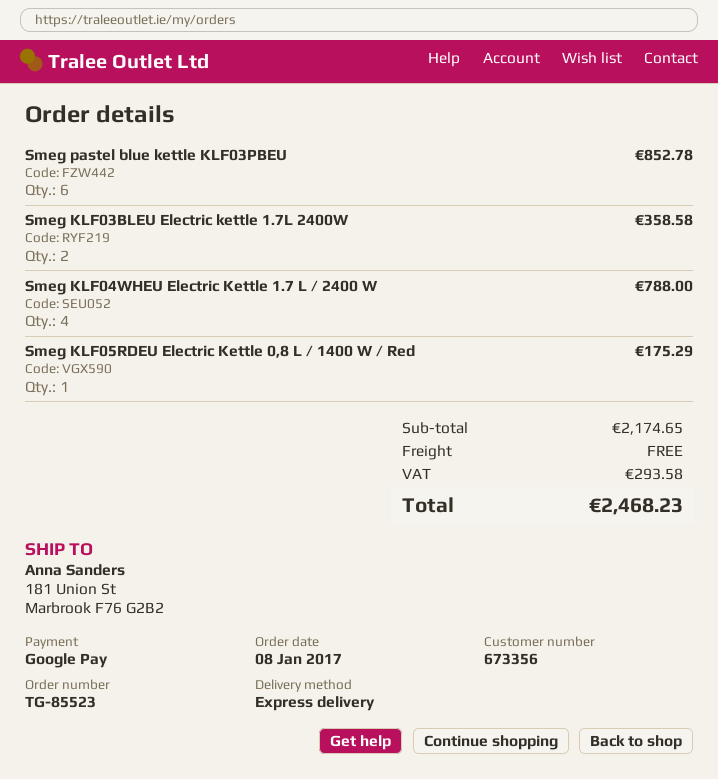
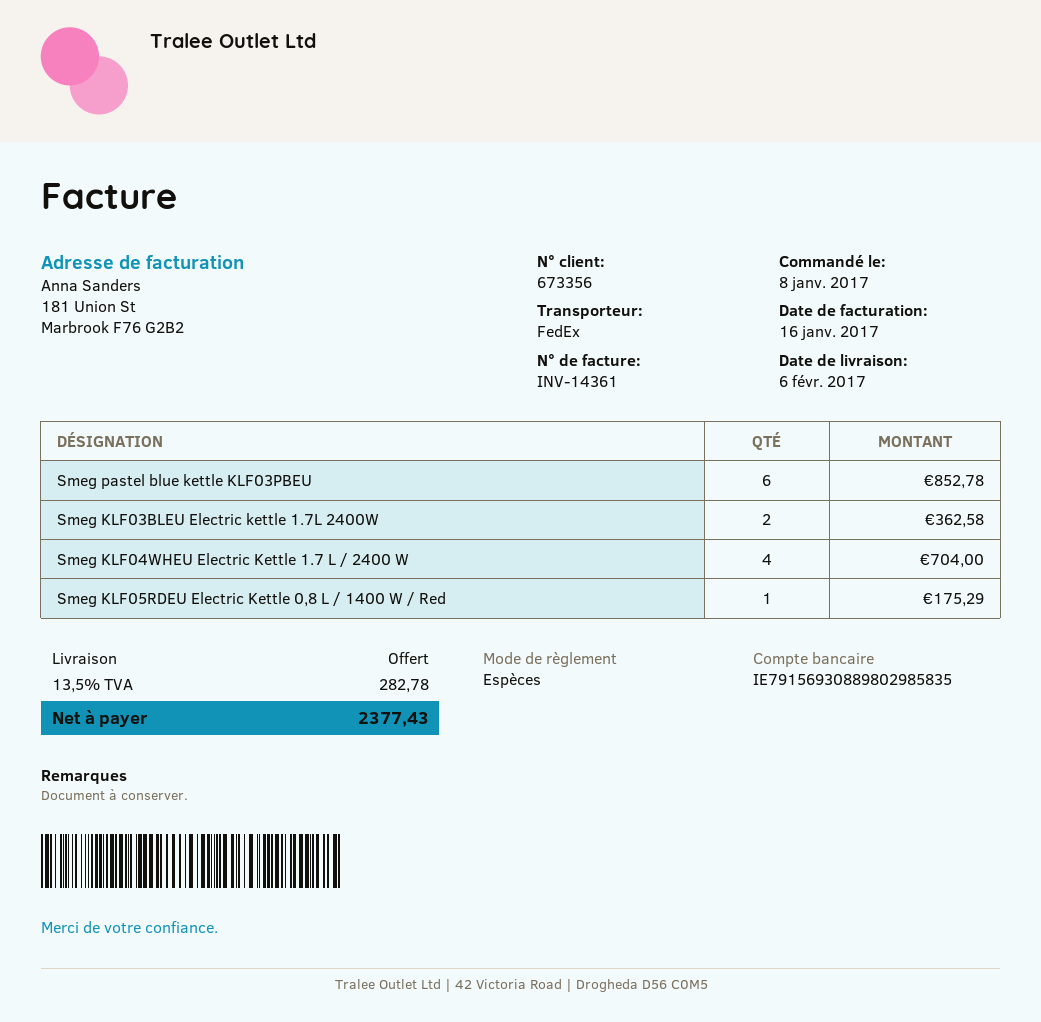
payment method: Google Pay -> cash
shipping method: express -> FedEx
Smeg KLF03BLEU Electric kettle 1.7L 2400W: 2 for 358.58 -> 2 for 362.58
Smeg KLF04WHEU Electric Kettle 1.7 L / 2400 W: 4 for 788.00 -> 4 for 704.00
tax: 293.58 -> 282.78
total: 2468.23 -> 2377.43

